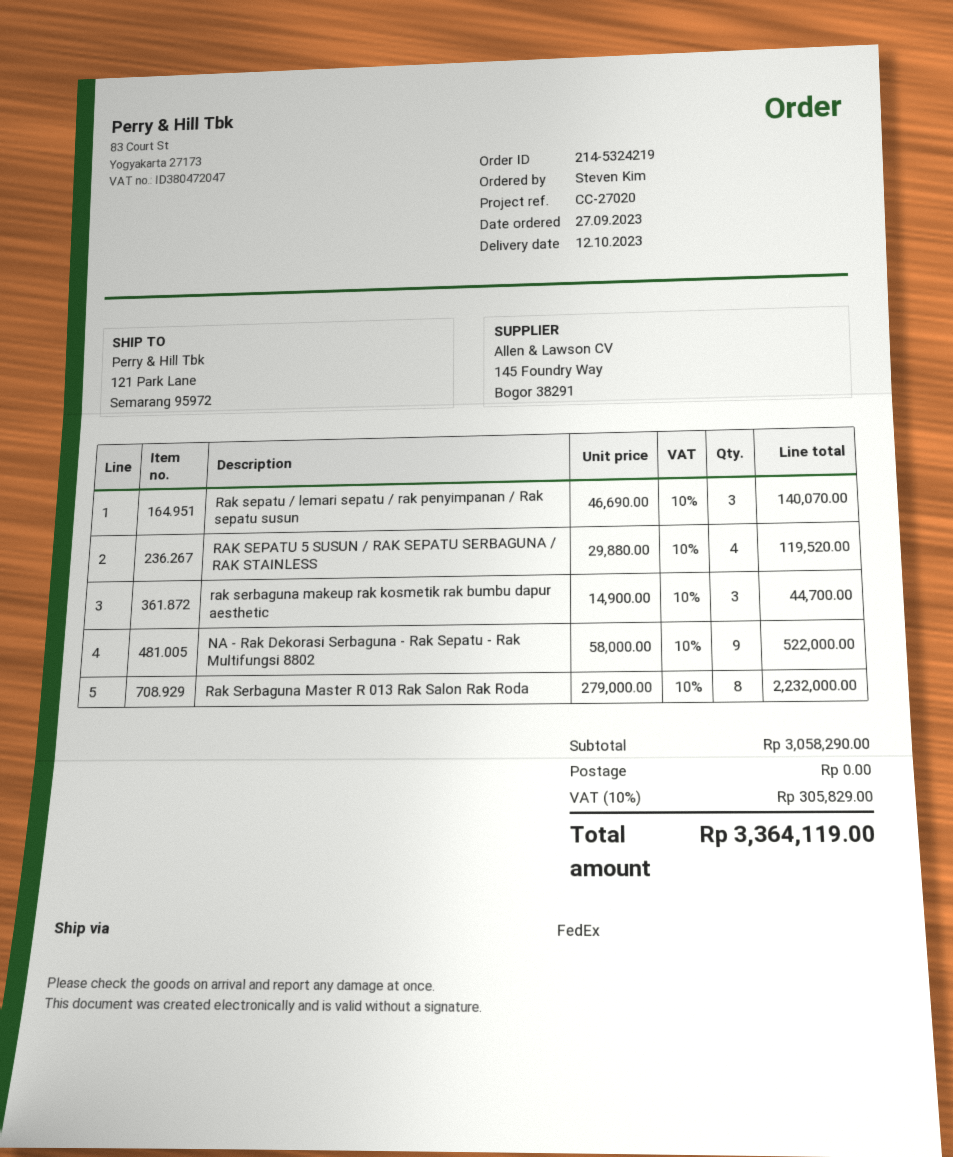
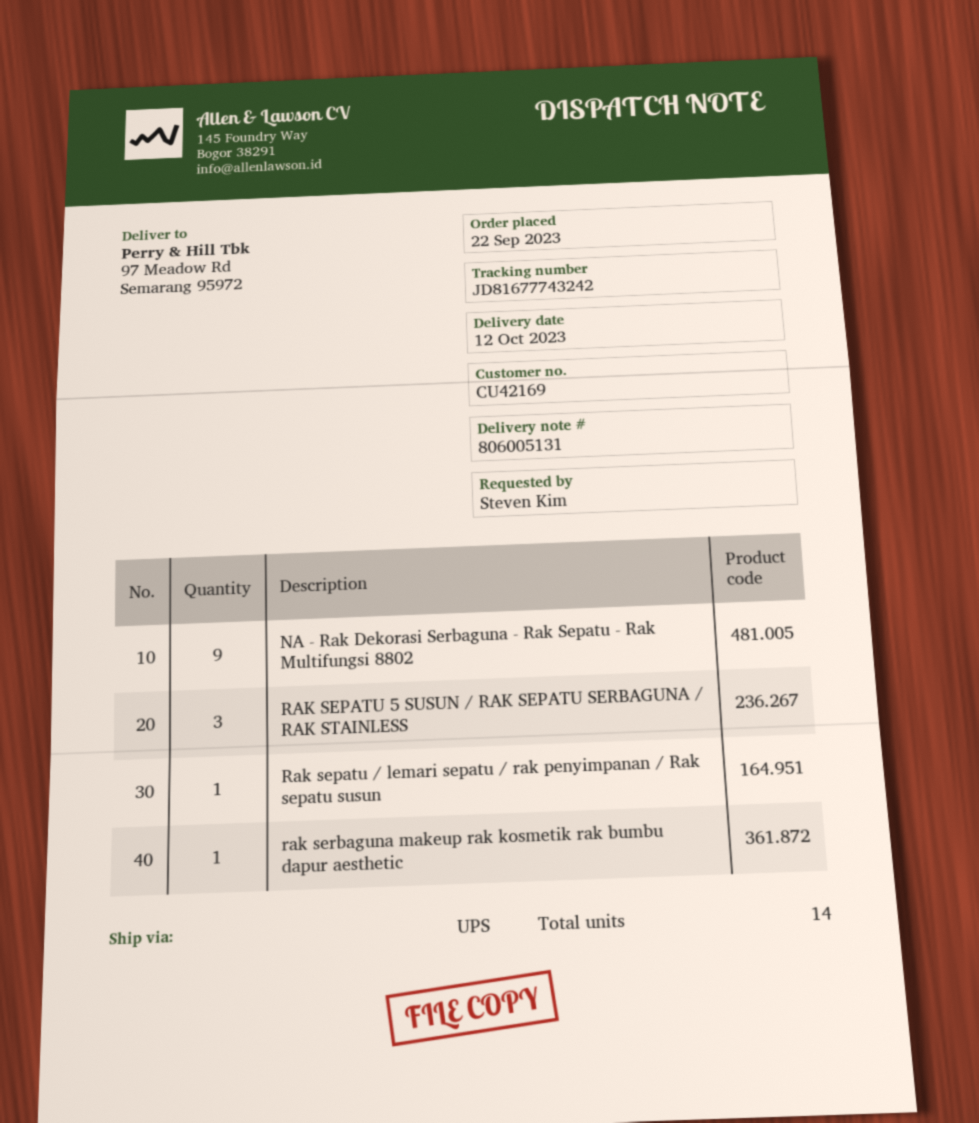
order date: 2023-09-27 -> 2023-09-22
shipping method: FedEx -> UPS
ship to: 121 Park Lane, Semarang 95972 -> 97 Meadow Rd, Semarang 95972
Rak sepatu / lemari sepatu / rak penyimpanan / Rak sepatu susun: 3 -> 1
RAK SEPATU 5 SUSUN / RAK SEPATU SERBAGUNA / RAK STAINLESS: 4 -> 3
rak serbaguna makeup rak kosmetik rak bumbu dapur aesthetic: 3 -> 1
Rak Serbaguna Master R 013 Rak Salon Rak Roda: 8 -> none

